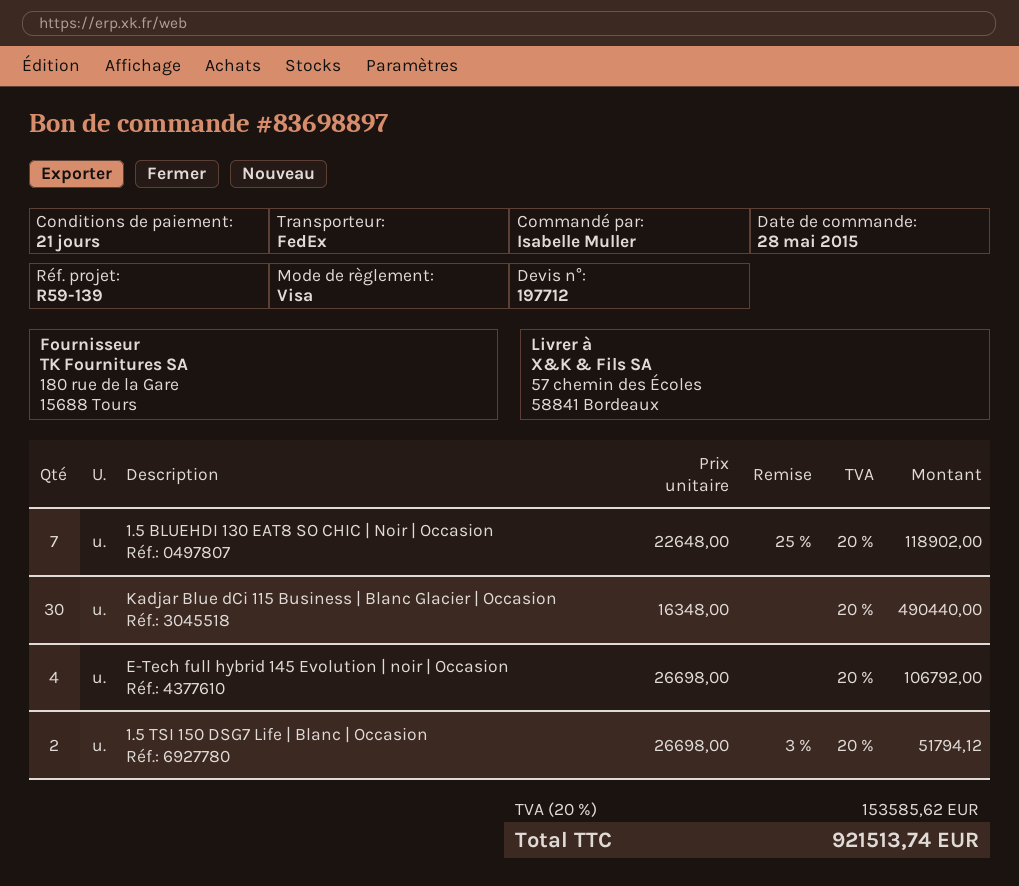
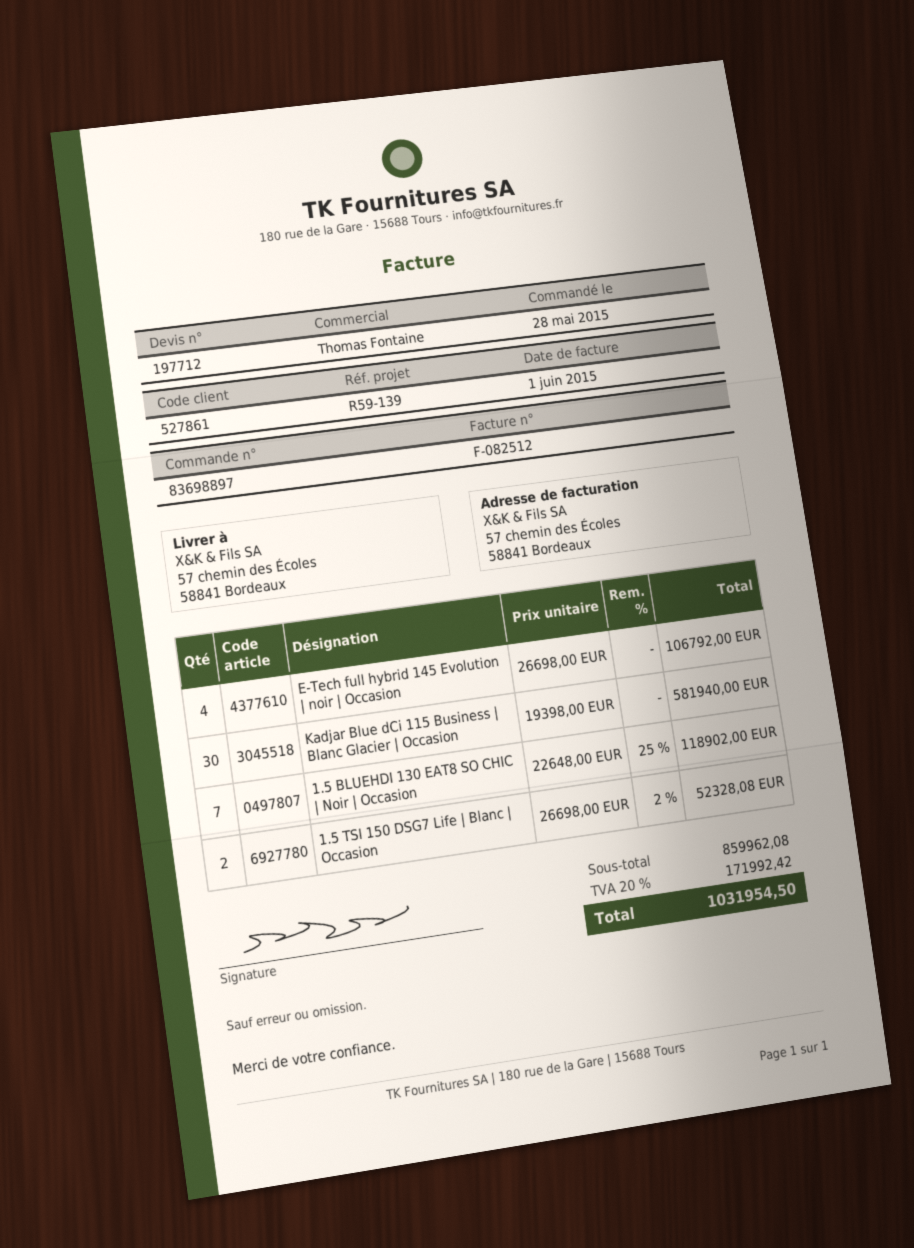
Kadjar Blue dCi 115 Business | Blanc Glacier | Occasion: 30 x 16348.00 = 490440.00 -> 30 x 19398.00 = 581940.00
1.5 TSI 150 DSG7 Life | Blanc | Occasion: 2 x 26698.00 - 3% = 51794.12 -> 2 x 26698.00 - 2% = 52328.08
tax: 20% = 153585.62 -> 20% = 171992.42
total: 921513.74 -> 1031954.50

